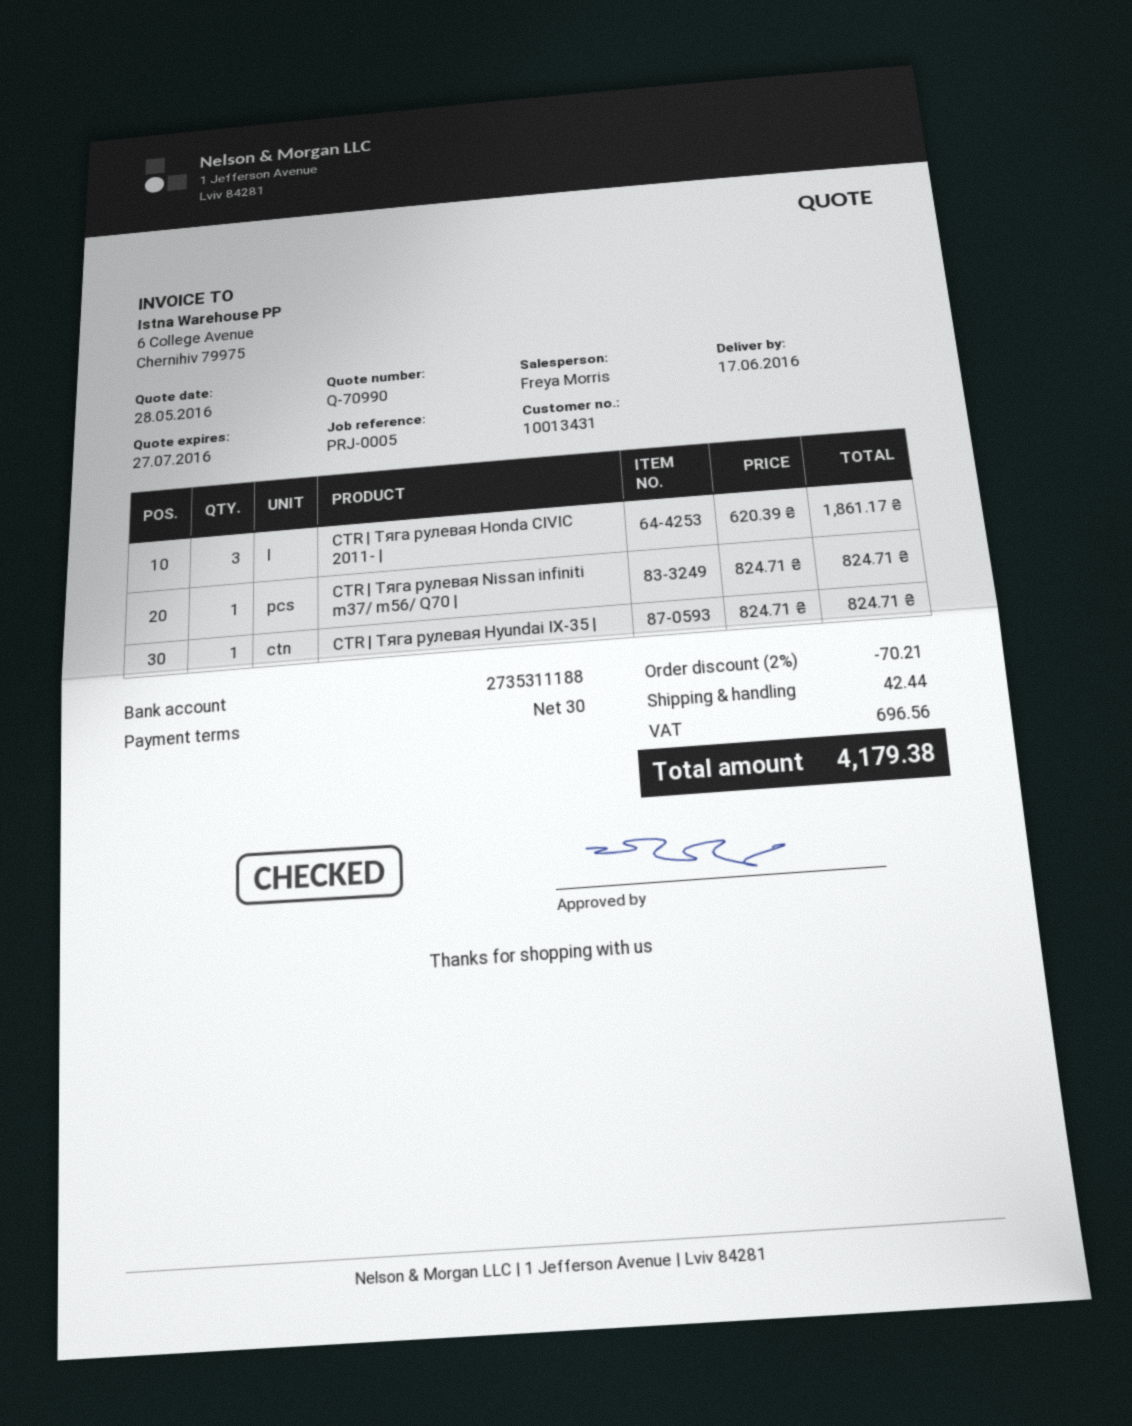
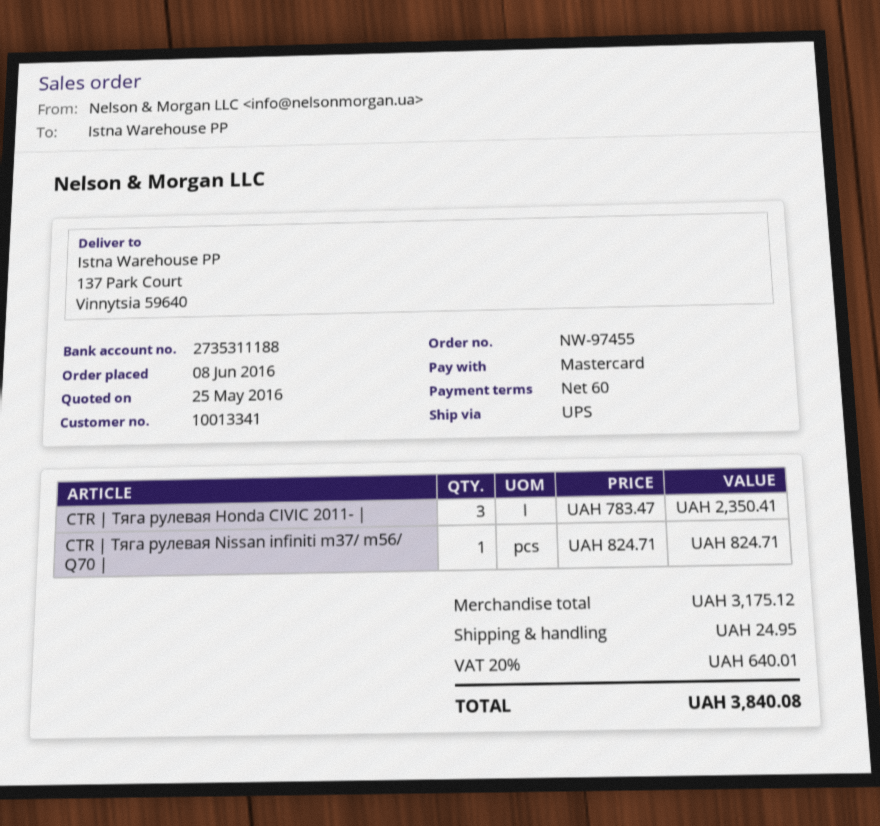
quote date: 2016-05-28 -> 2016-05-25
payment terms: 30 days -> 60 days
customer number: 10013431 -> 10013341
CTR | Тяга рулевая Honda CIVIC 2011- |: 3 x 620.39 = 1861.17 -> 3 x 783.47 = 2350.41
CTR | Тяга рулевая Hyundai IX-35 |: 1 x 824.71 = 824.71 -> none
discount: 2% = 70.21 -> none
shipping: 42.44 -> 24.95
tax: 696.56 -> 640.01
total: 4179.38 -> 3840.08

